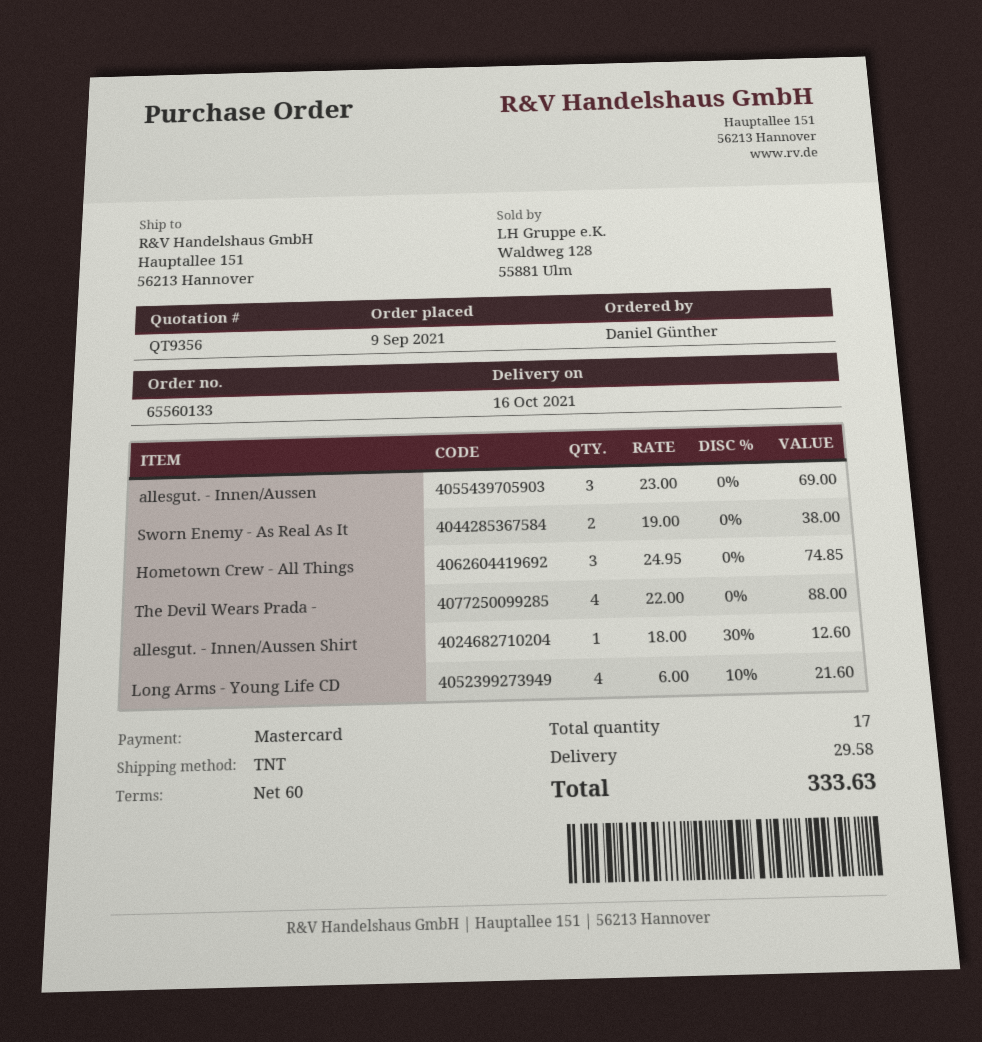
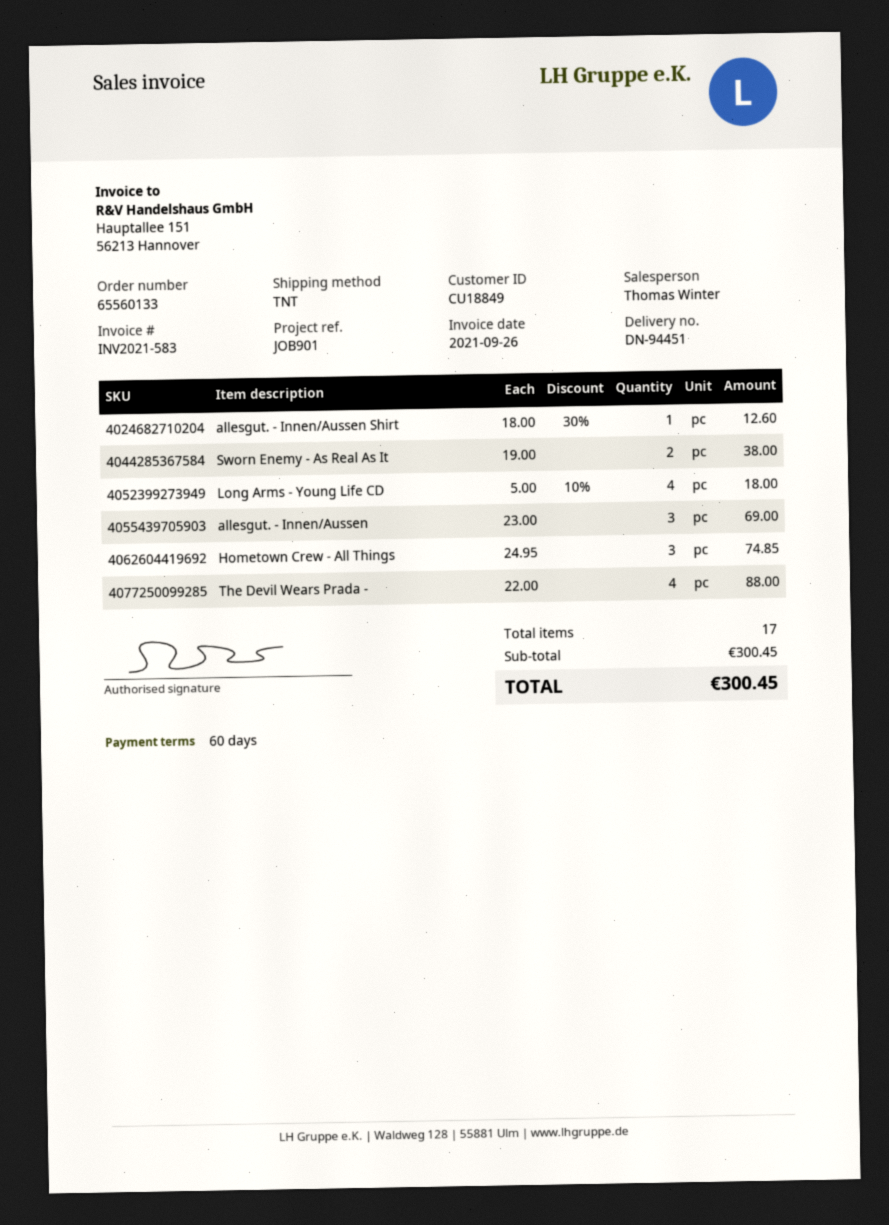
Long Arms - Young Life CD: 4 x 6.00 - 10% = 21.60 -> 4 x 5.00 - 10% = 18.00
shipping: 29.58 -> none
total: 333.63 -> 300.45

